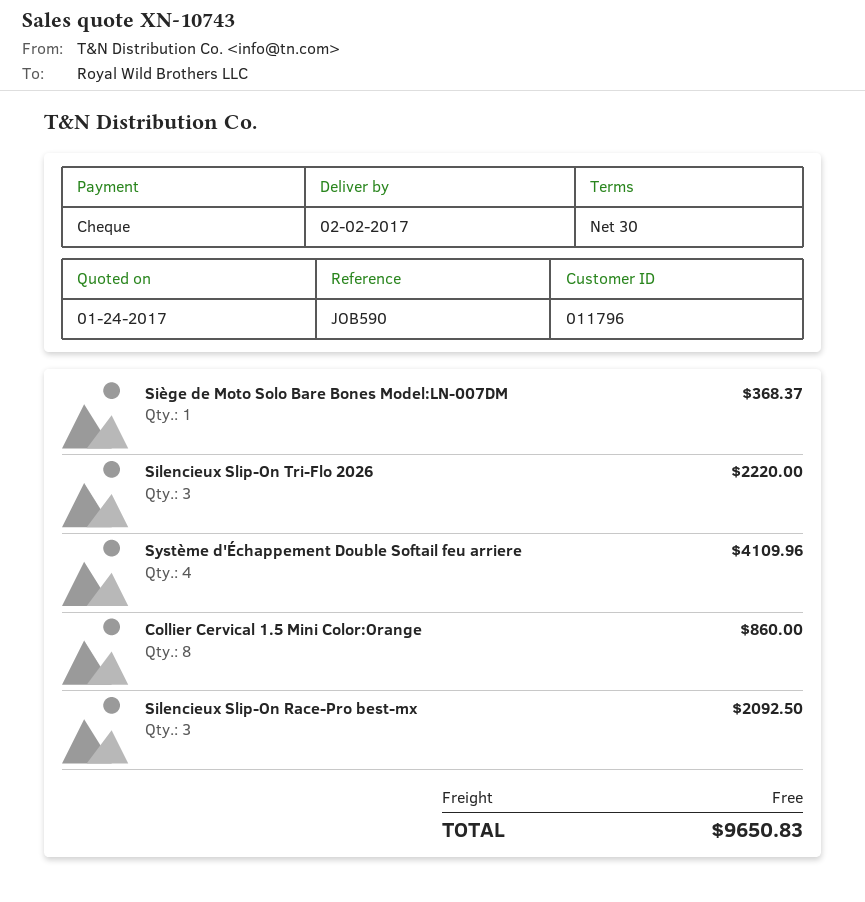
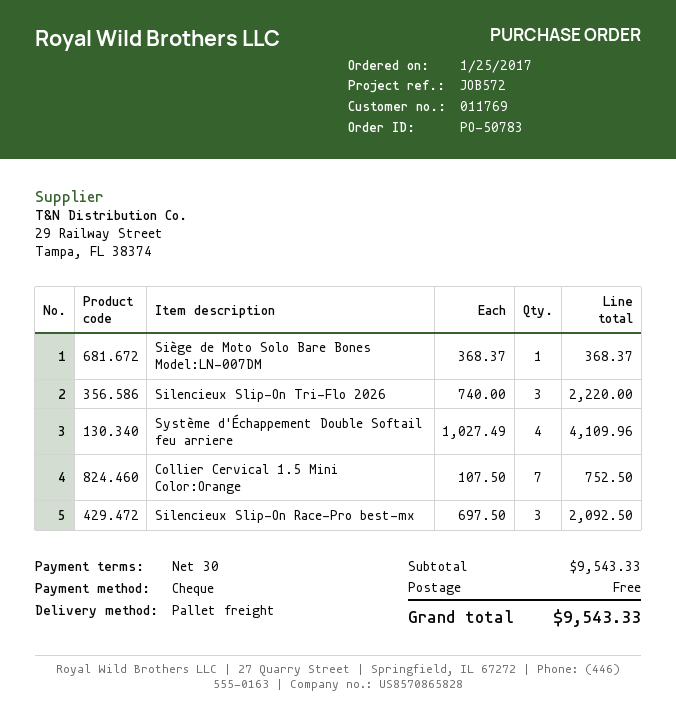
customer number: 011796 -> 011769
reference: JOB590 -> JOB572
Collier Cervical 1.5 Mini Color:Orange: 8 for 860.00 -> 7 for 752.50
total: 9650.83 -> 9543.33

